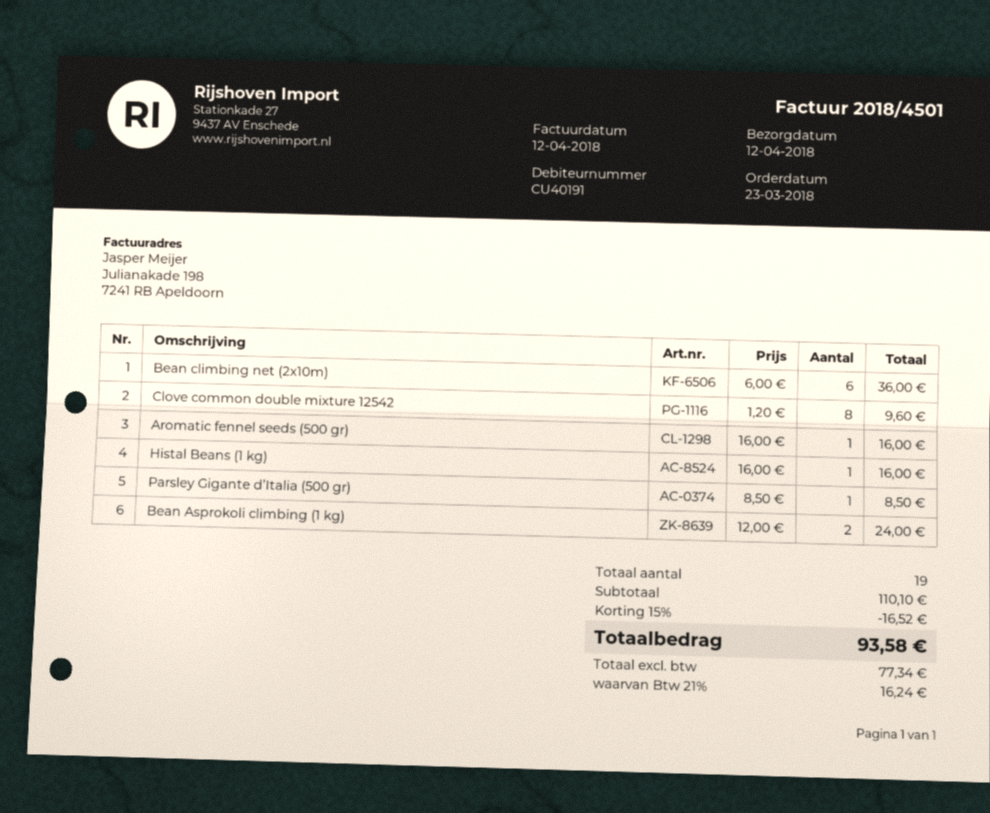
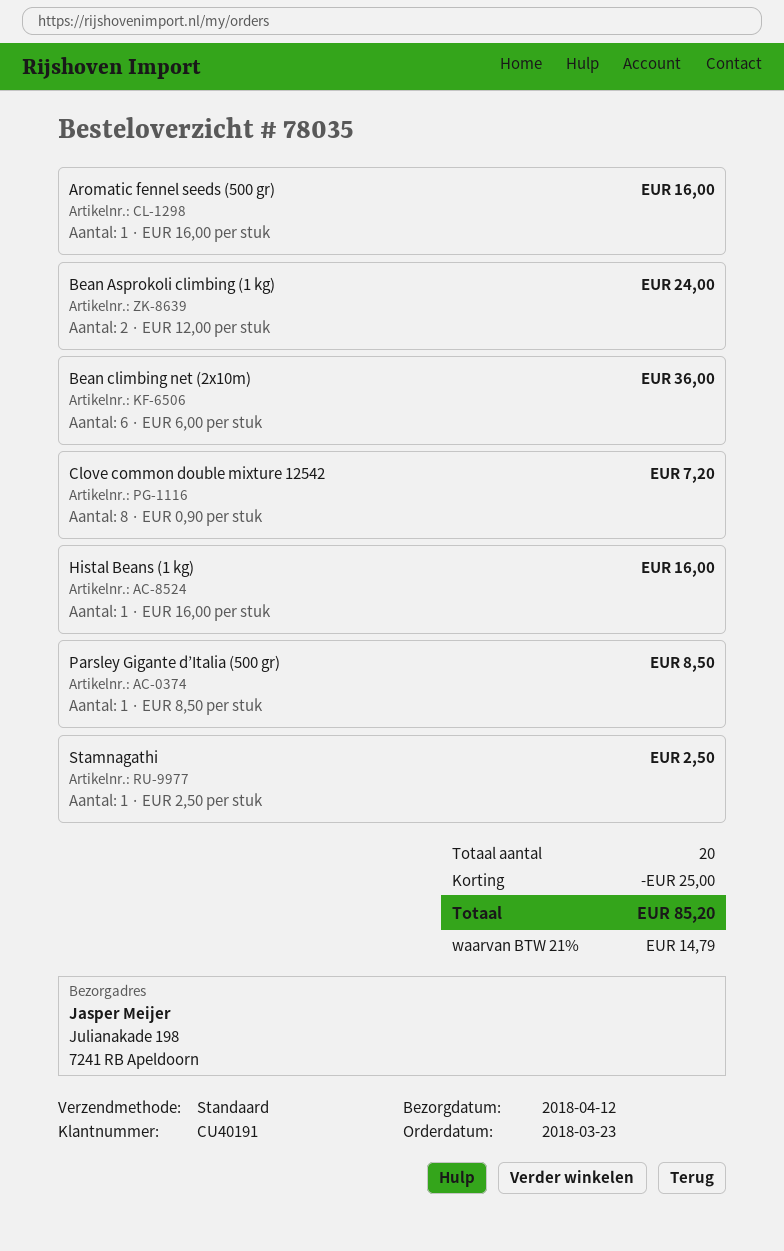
Clove common double mixture 12542: 8 x 1.20 = 9.60 -> 8 x 0.90 = 7.20
Stamnagathi: none -> 1 x 2.50 = 2.50
total quantity: 19 -> 20
discount: 16.52 -> 25.00
tax: 21% = 16.24 -> 21% = 14.79
total: 93.58 -> 85.20

